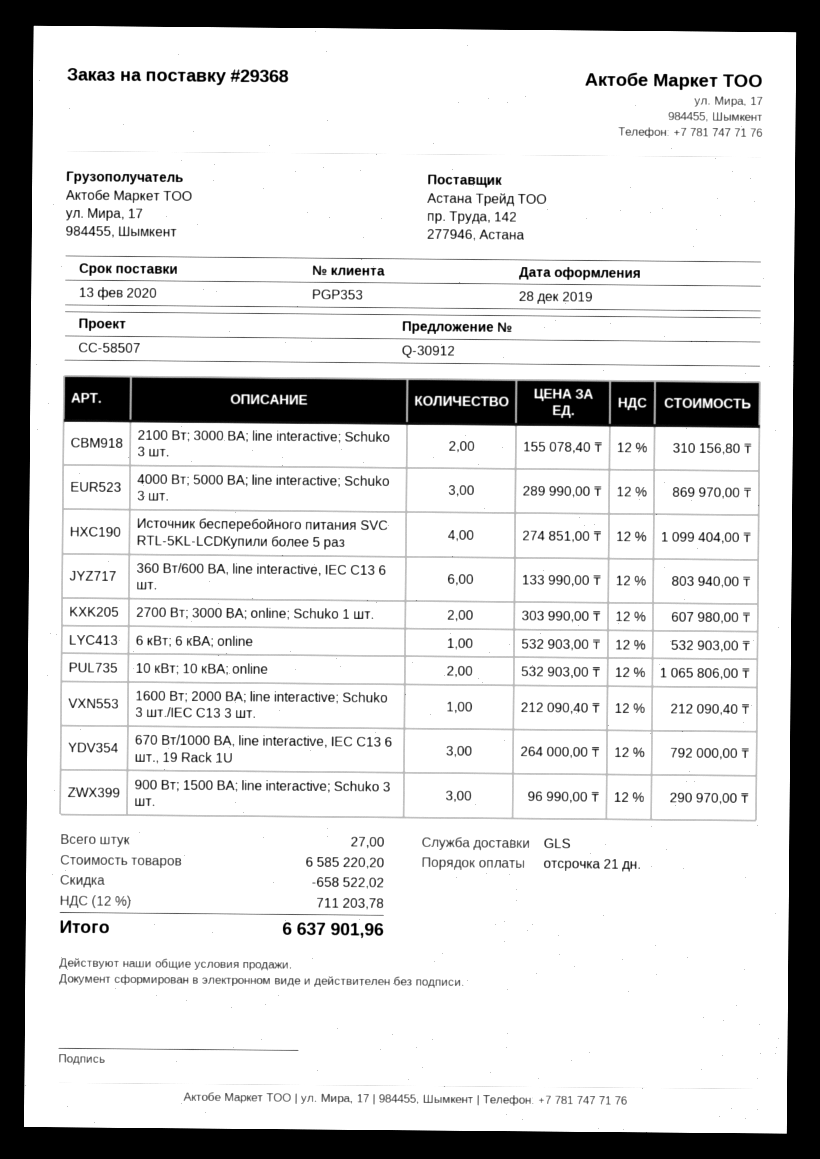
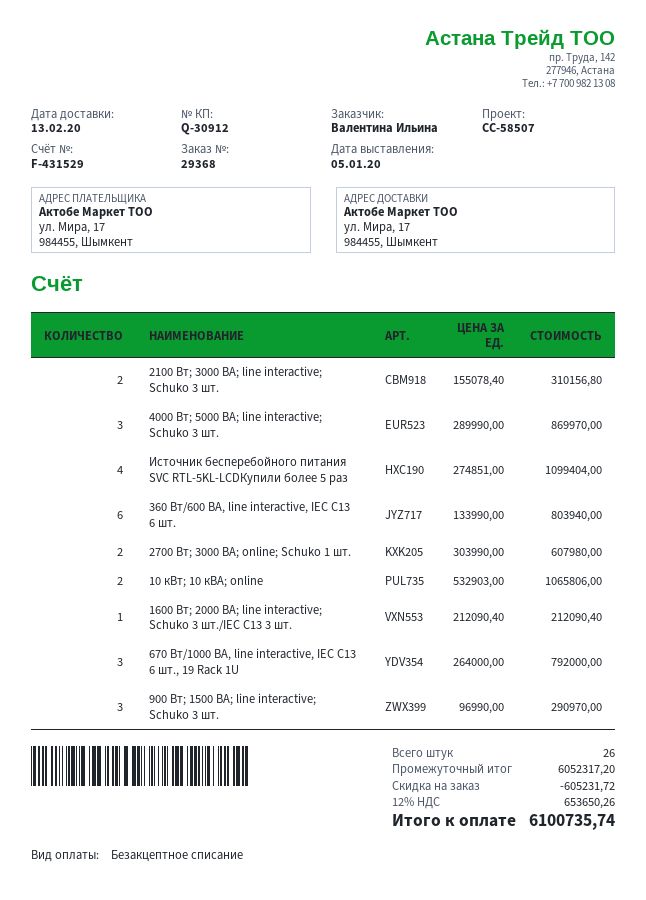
6 кВт; 6 кВА; online: 1 x 532903.00 = 532903.00 -> none
total quantity: 27 -> 26
subtotal: 6585220.20 -> 6052317.20
discount: 658522.02 -> 605231.72
tax: 12% = 711203.78 -> 12% = 653650.26
total: 6637901.96 -> 6100735.74

